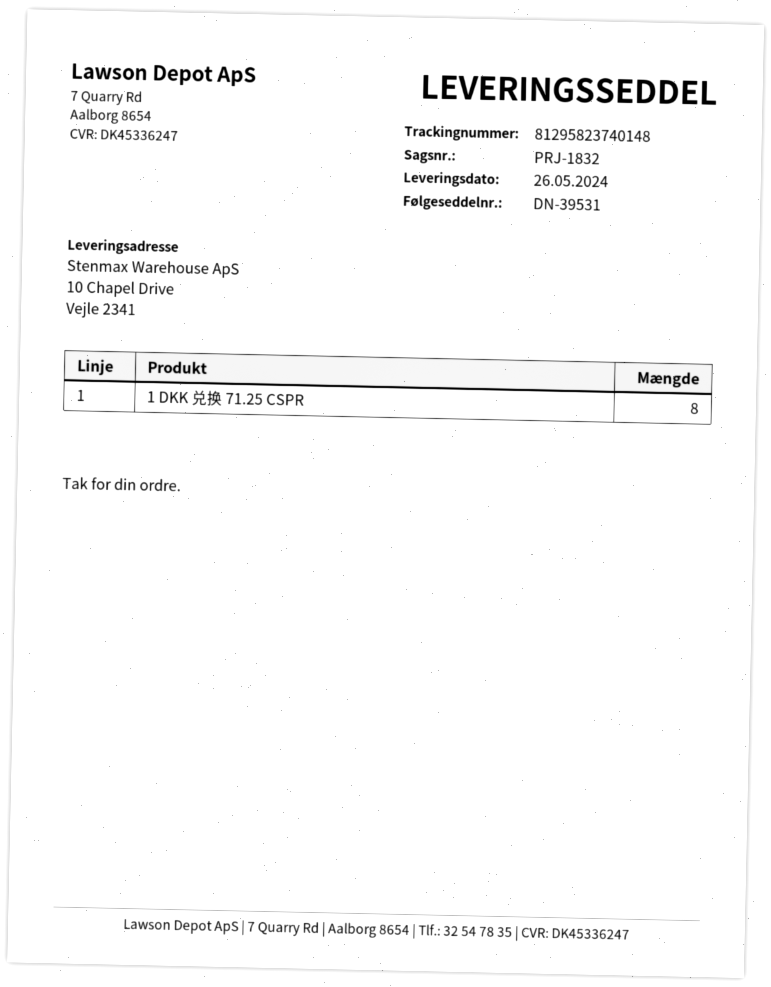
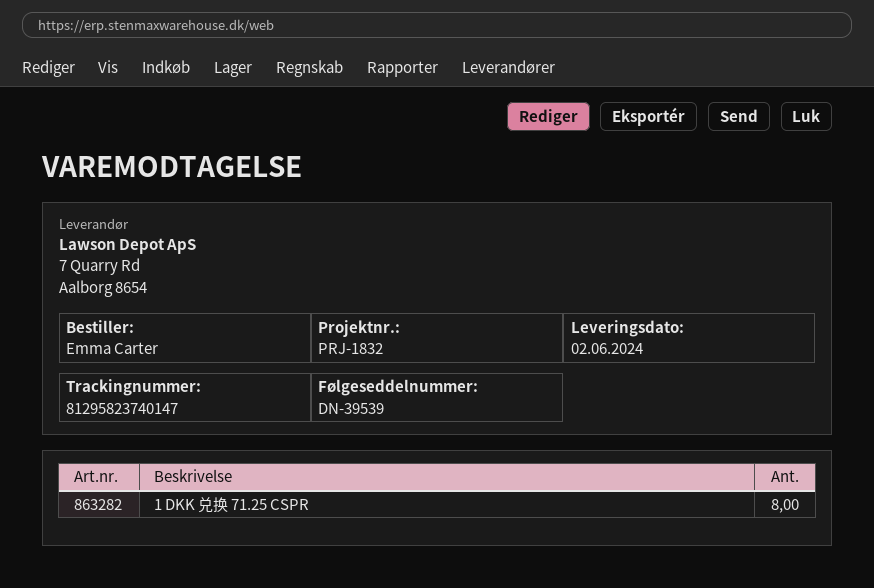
delivery note number: DN-39531 -> DN-39539
delivery date: 2024-05-26 -> 2024-06-02
tracking number: 81295823740148 -> 81295823740147

